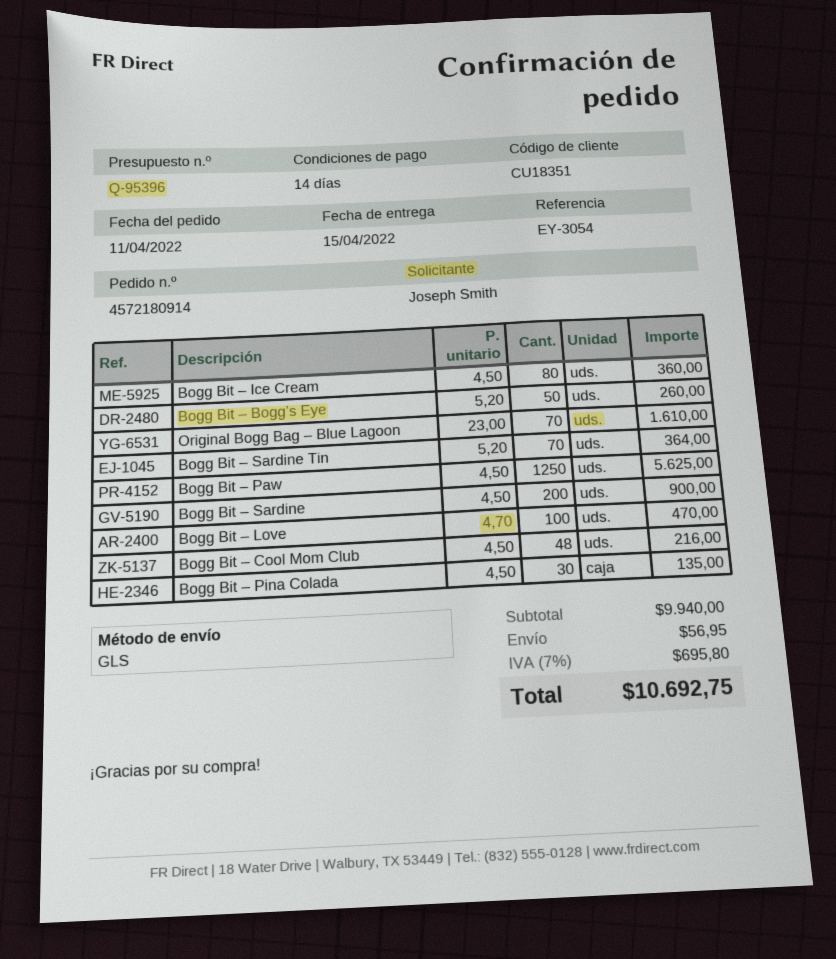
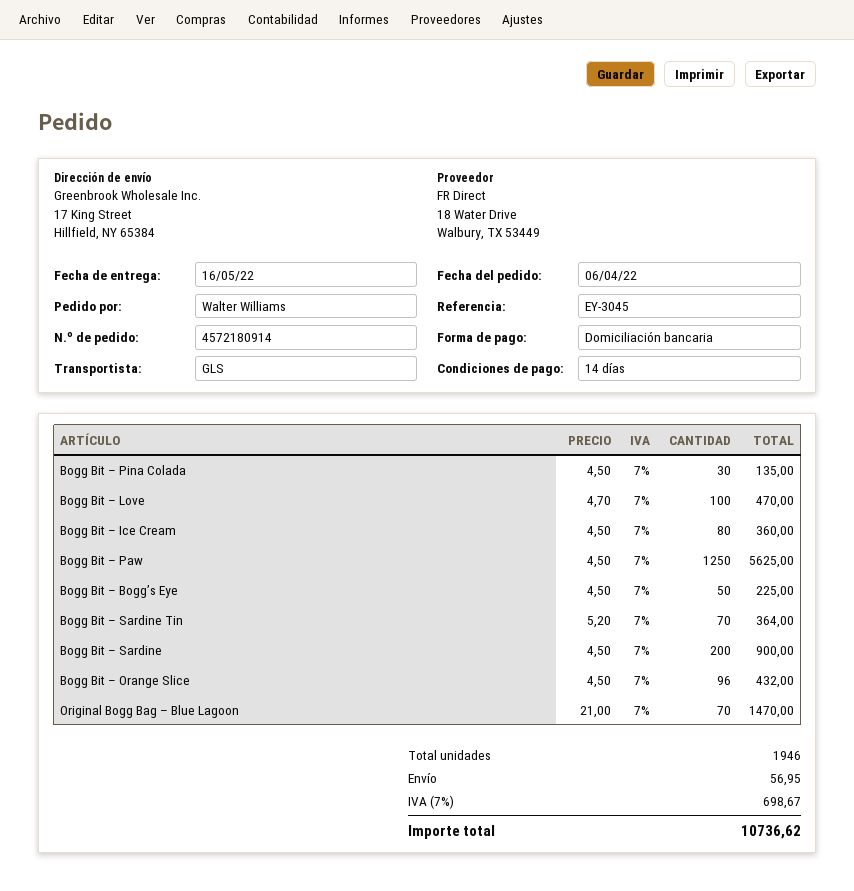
order date: 2022-04-11 -> 2022-04-06
delivery date: 2022-04-15 -> 2022-05-16
reference: EY-3054 -> EY-3045
ordered by: Joseph Smith -> Walter Williams
Bogg Bit – Bogg’s Eye: 50 x 5.20 = 260.00 -> 50 x 4.50 = 225.00
Original Bogg Bag – Blue Lagoon: 70 x 23.00 = 1610.00 -> 70 x 21.00 = 1470.00
Bogg Bit – Cool Mom Club: 48 x 4.50 = 216.00 -> none
Bogg Bit – Orange Slice: none -> 96 x 4.50 = 432.00
tax: 7% = 695.80 -> 7% = 698.67
total: 10692.75 -> 10736.62

